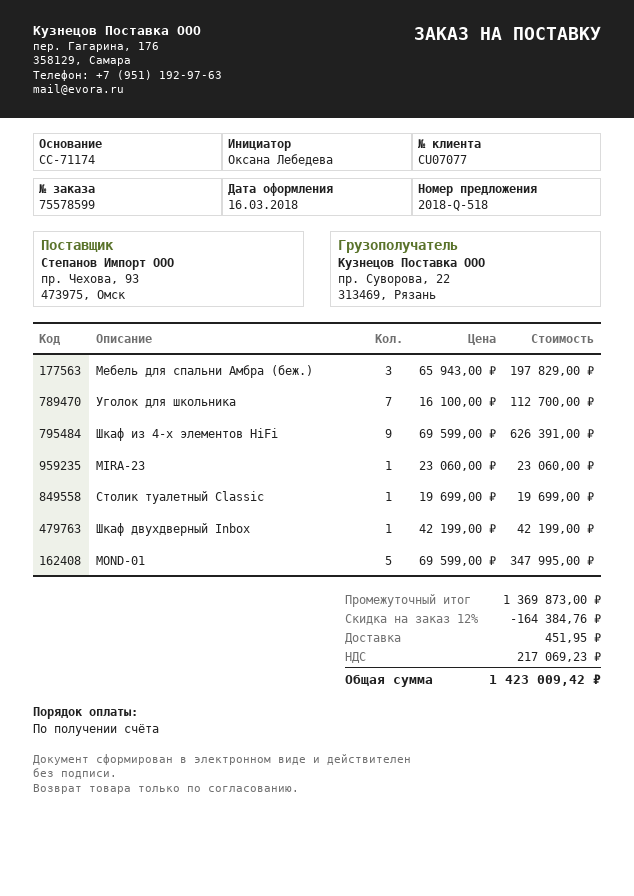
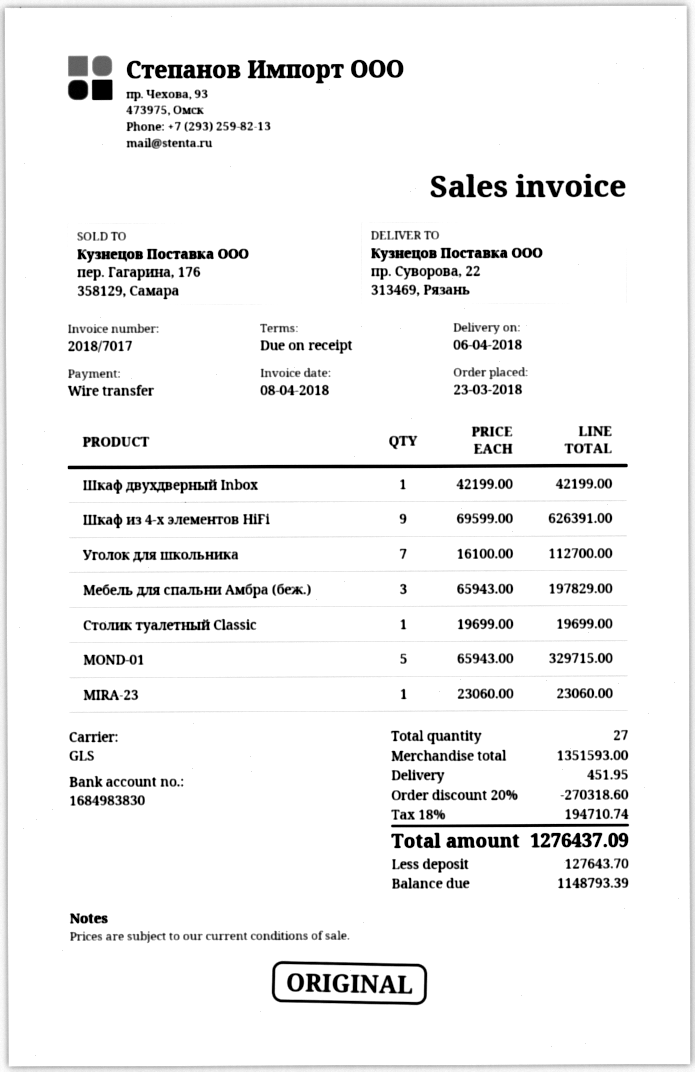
order date: 2018-03-16 -> 2018-03-23
MOND-01: 5 x 69599.00 = 347995.00 -> 5 x 65943.00 = 329715.00
subtotal: 1369873.00 -> 1351593.00
discount: 12% = 164384.76 -> 20% = 270318.60
tax: 217069.23 -> 194710.74
total: 1423009.42 -> 1276437.09

